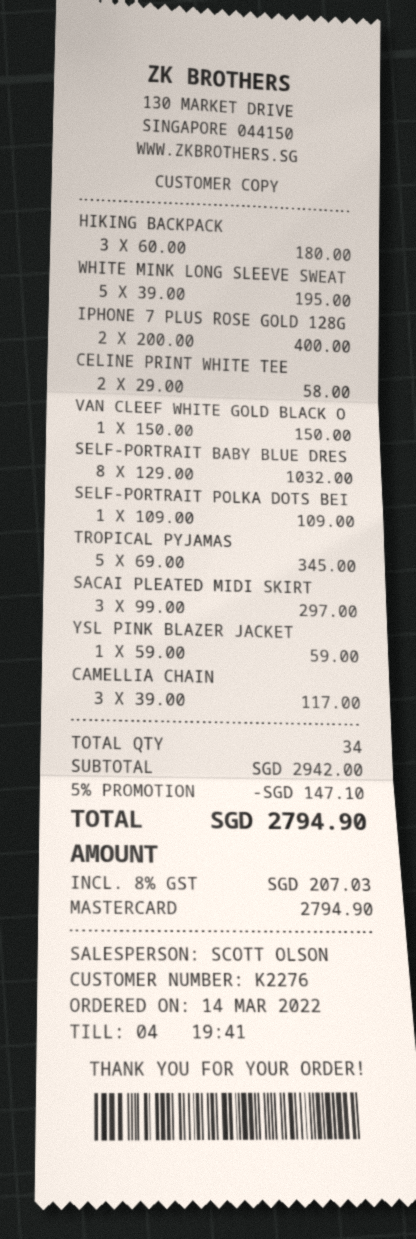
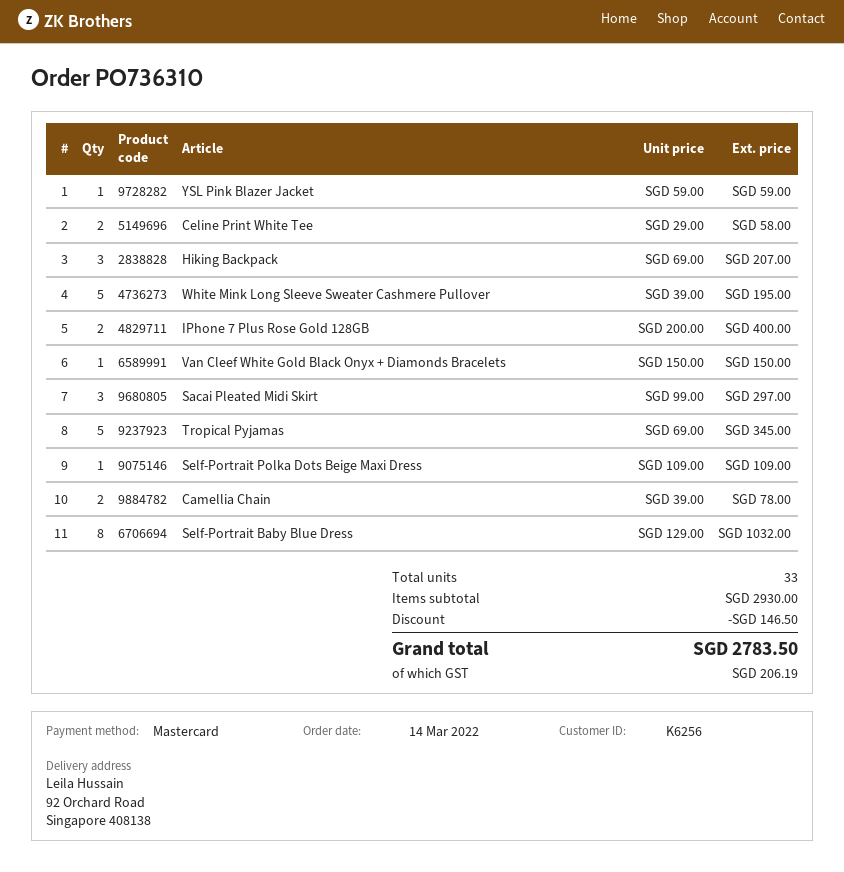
customer number: K2276 -> K6256
HIKING BACKPACK: 3 x 60.00 = 180.00 -> 3 x 69.00 = 207.00
CAMELLIA CHAIN: 3 x 39.00 = 117.00 -> 2 x 39.00 = 78.00
total quantity: 34 -> 33
subtotal: 2942.00 -> 2930.00
discount: 147.10 -> 146.50
tax: 207.03 -> 206.19
total: 2794.90 -> 2783.50

